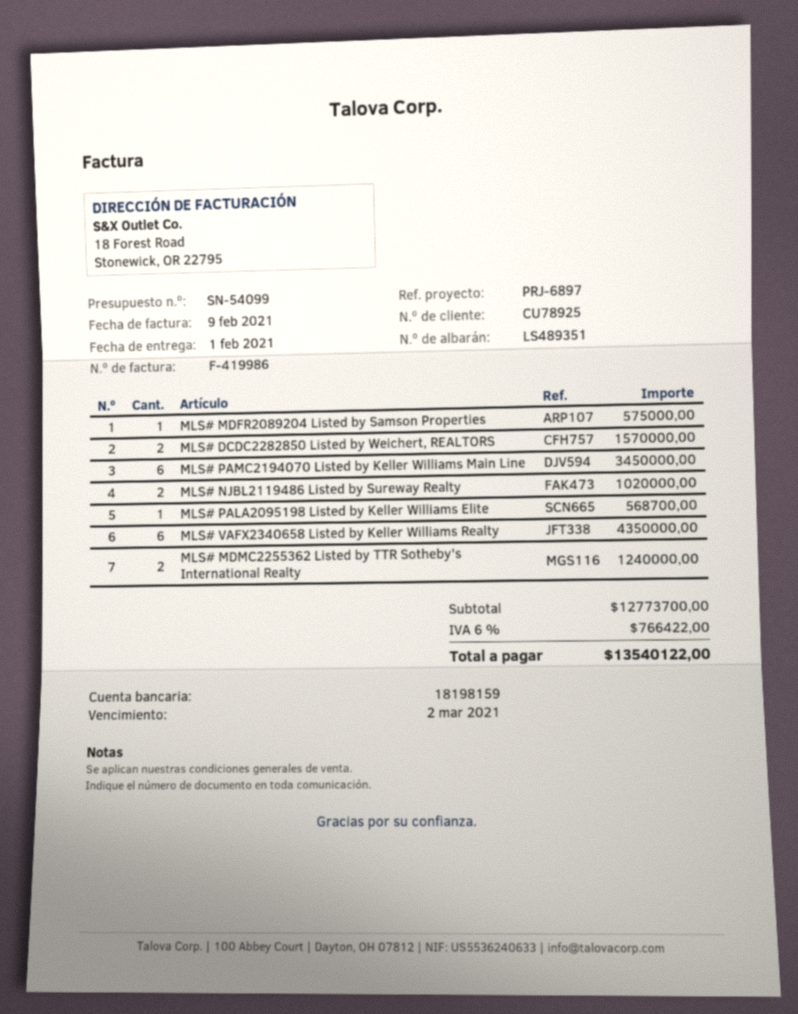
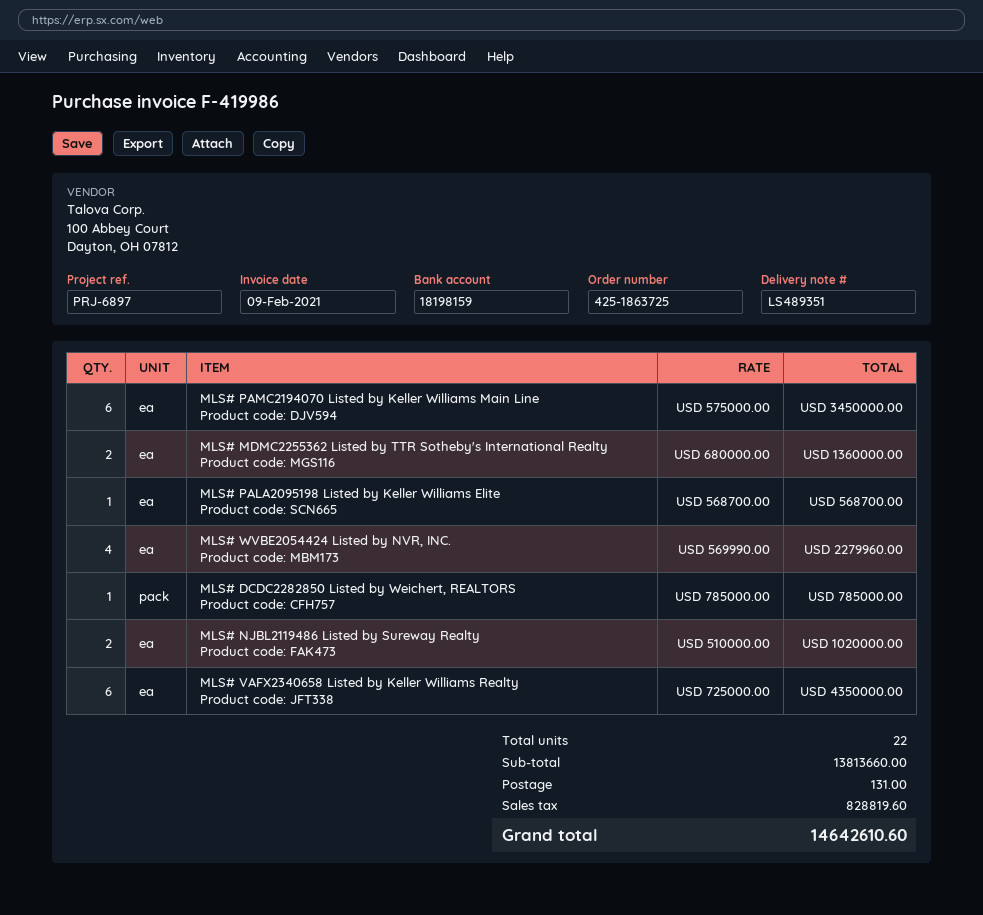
MLS# MDFR2089204 Listed by Samson Properties: 1 for 575000.00 -> none
MLS# DCDC2282850 Listed by Weichert, REALTORS: 2 for 1570000.00 -> 1 for 785000.00
MLS# MDMC2255362 Listed by TTR Sotheby's International Realty: 2 for 1240000.00 -> 2 for 1360000.00
MLS# WVBE2054424 Listed by NVR, INC.: none -> 4 for 2279960.00
subtotal: 12773700.00 -> 13813660.00
shipping: none -> 131.00
tax: 766422.00 -> 828819.60
total: 13540122.00 -> 14642610.60

